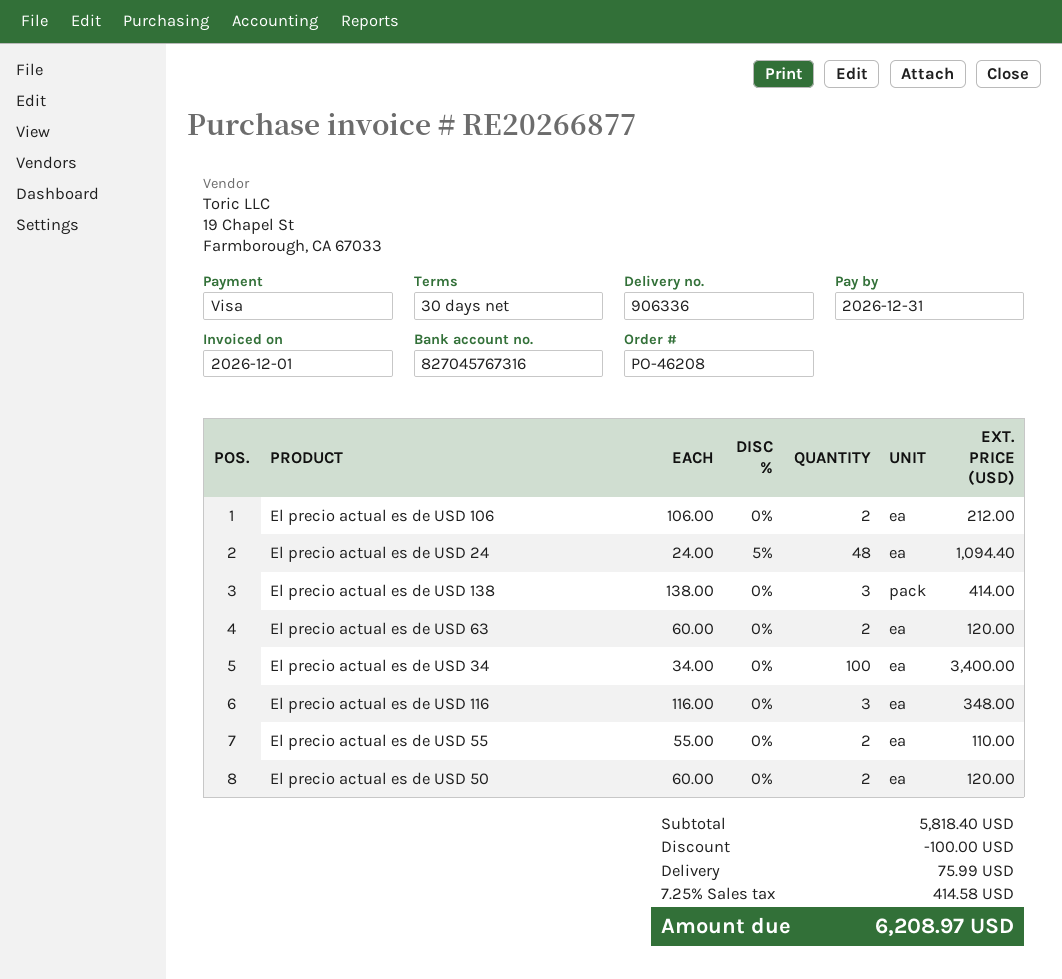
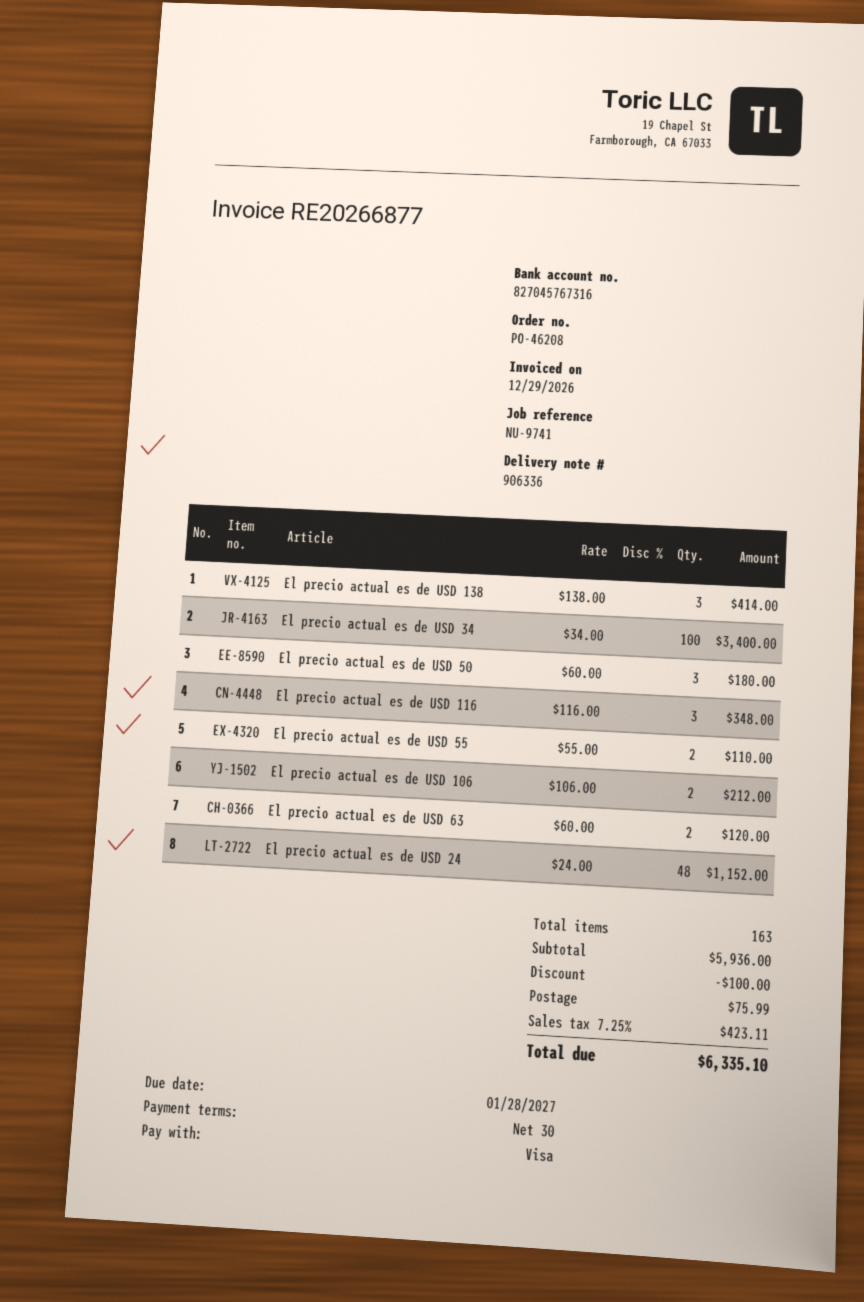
invoice date: 2026-12-01 -> 2026-12-29
due date: 2026-12-31 -> 2027-01-28
El precio actual es de USD 24: 48 x 24.00 - 5% = 1094.40 -> 48 x 24.00 = 1152.00
El precio actual es de USD 50: 2 x 60.00 = 120.00 -> 3 x 60.00 = 180.00
subtotal: 5818.40 -> 5936.00
tax: 7.25% = 414.58 -> 7.25% = 423.11
total: 6208.97 -> 6335.10

